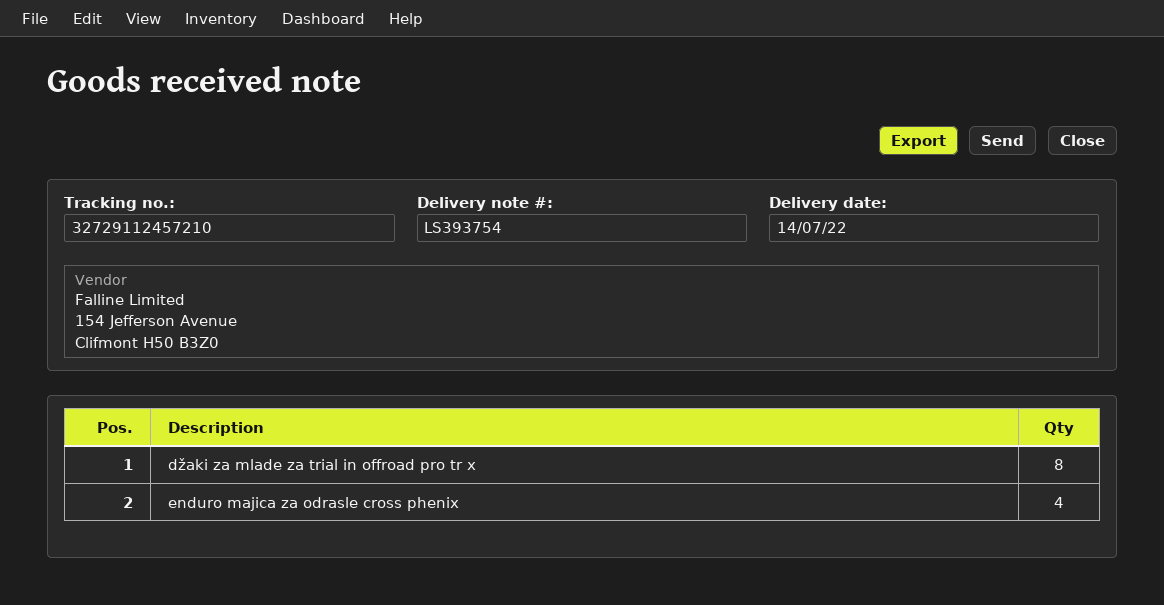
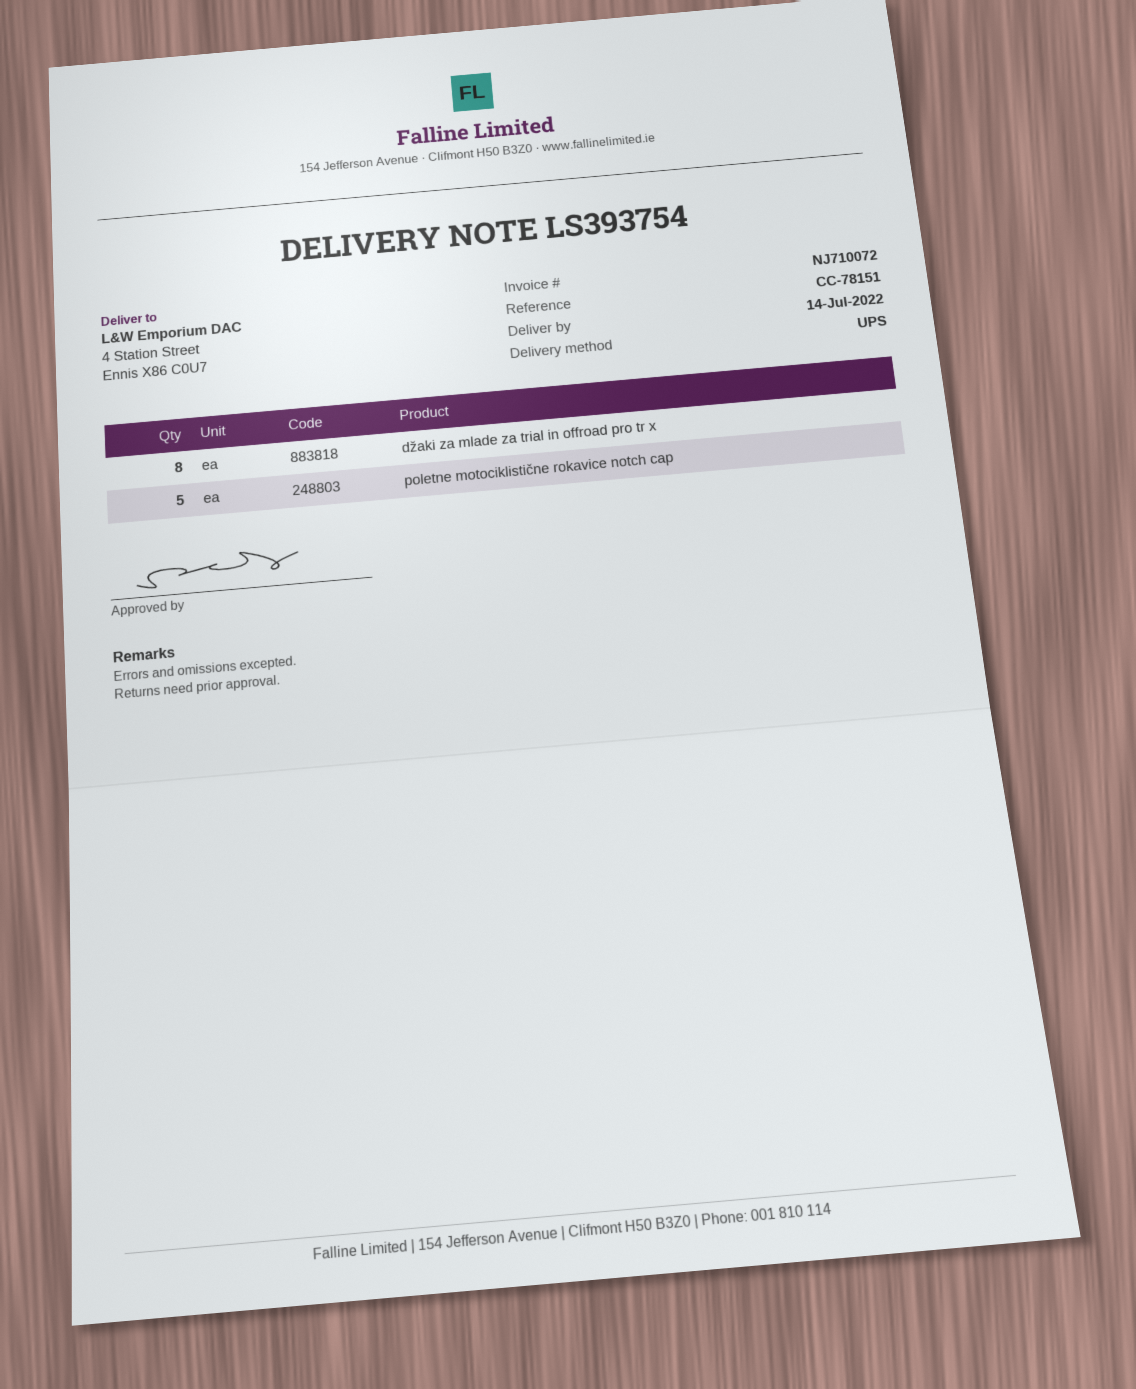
enduro majica za odrasle cross phenix: 4 -> none
poletne motociklistične rokavice notch cap: none -> 5

